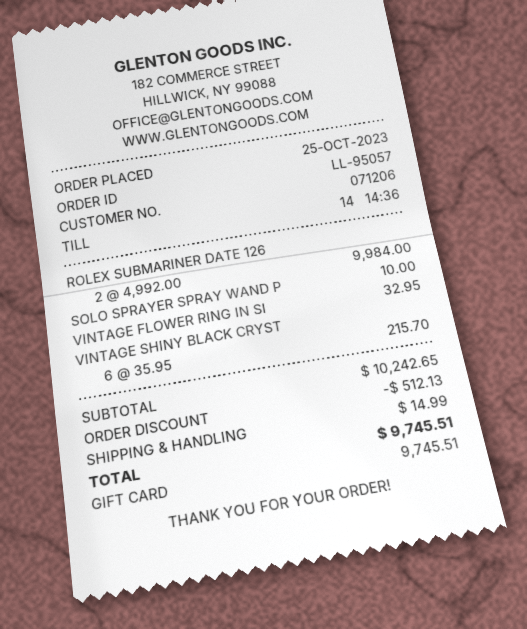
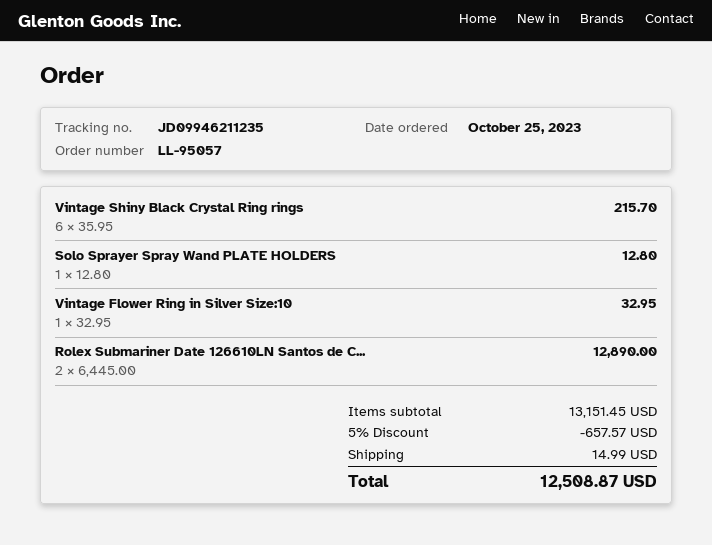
ROLEX SUBMARINER DATE 126: 2 x 4992.00 = 9984.00 -> 2 x 6445.00 = 12890.00
SOLO SPRAYER SPRAY WAND P: 1 x 10.00 = 10.00 -> 1 x 12.80 = 12.80
subtotal: 10242.65 -> 13151.45
discount: 512.13 -> 657.57
total: 9745.51 -> 12508.87

